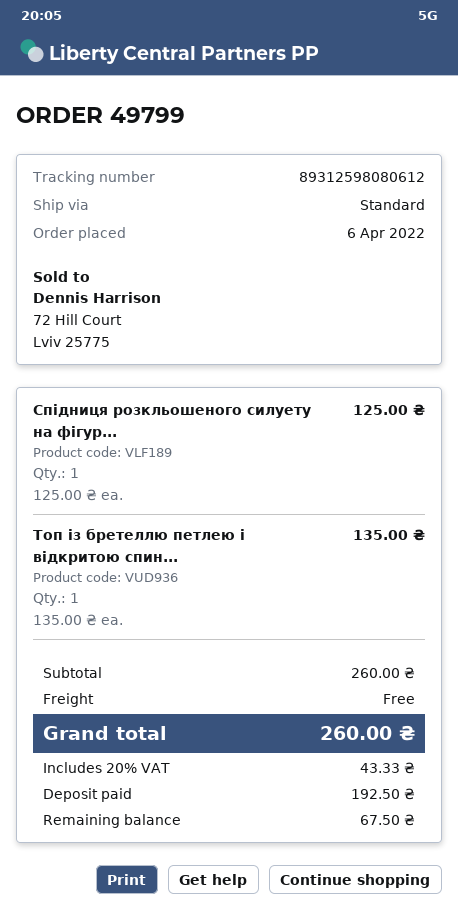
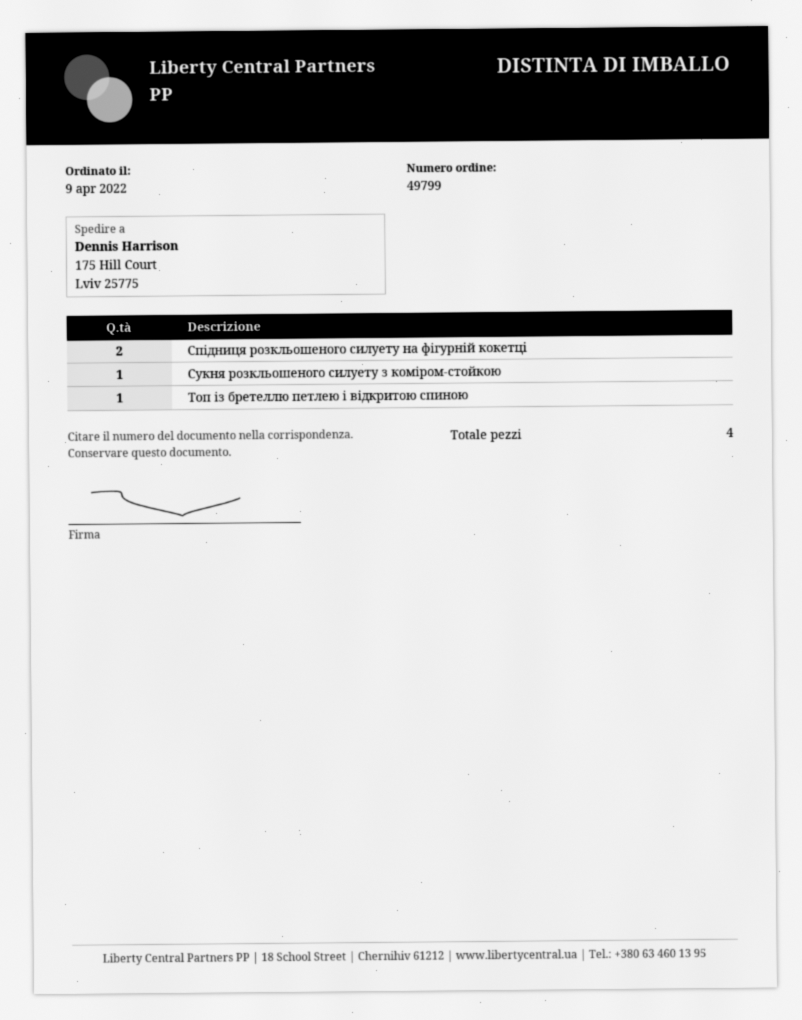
order date: 2022-04-06 -> 2022-04-09
Спідниця розкльошеного силуету на фігур...: 1 -> 2
Сукня розкльошеного силуету з коміром-стойкою: none -> 1

